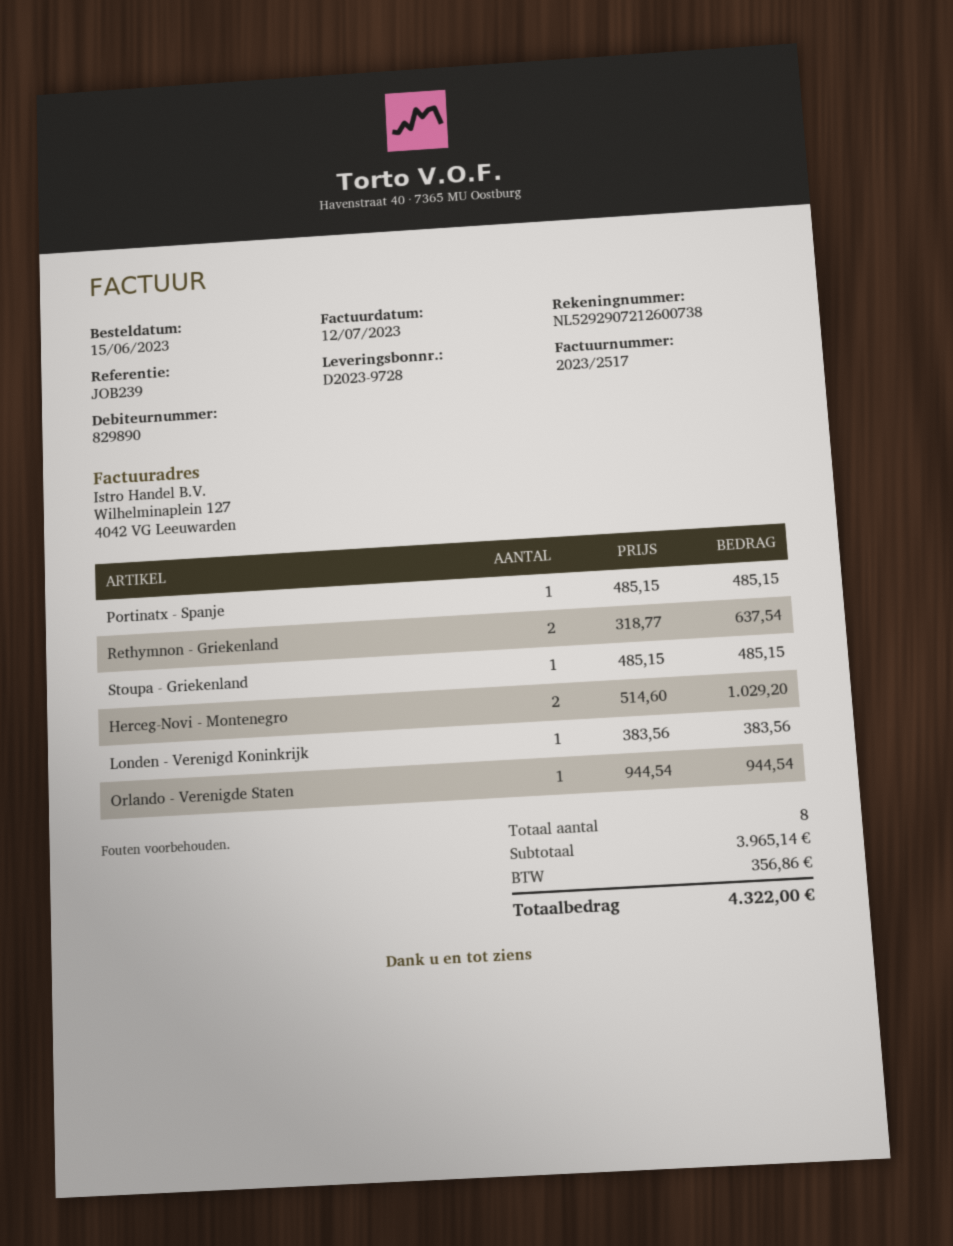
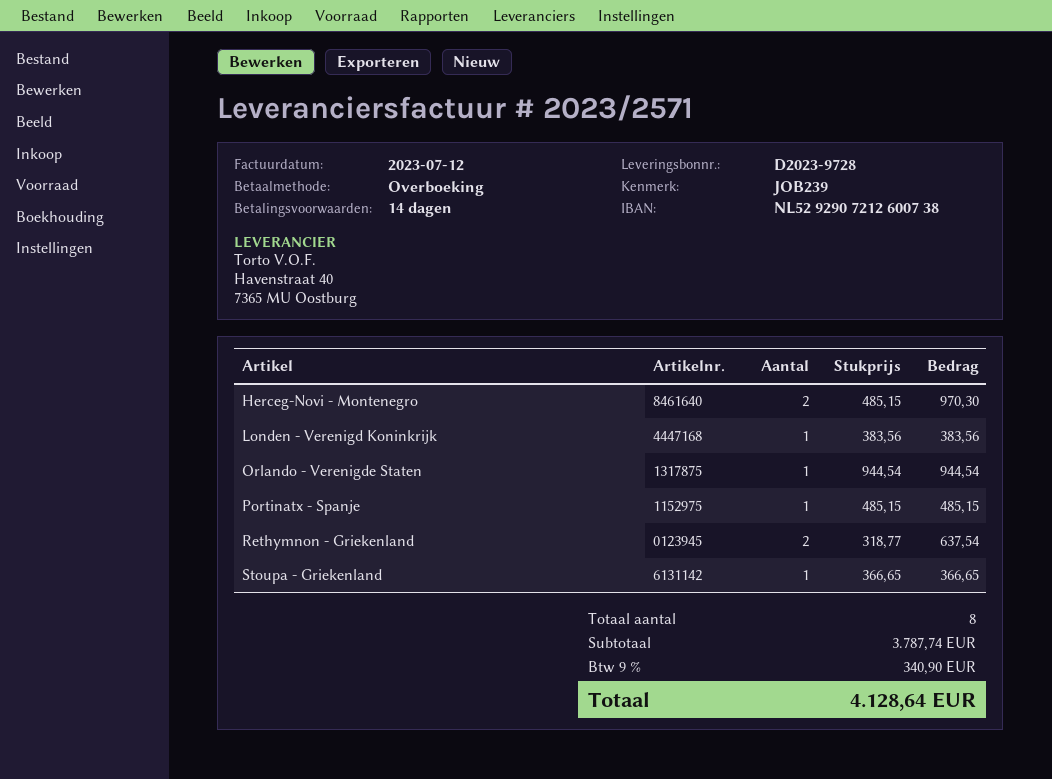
invoice number: 2023/2517 -> 2023/2571
Stoupa - Griekenland: 1 x 485.15 = 485.15 -> 1 x 366.65 = 366.65
Herceg-Novi - Montenegro: 2 x 514.60 = 1029.20 -> 2 x 485.15 = 970.30
subtotal: 3965.14 -> 3787.74
tax: 356.86 -> 340.90
total: 4322.00 -> 4128.64

